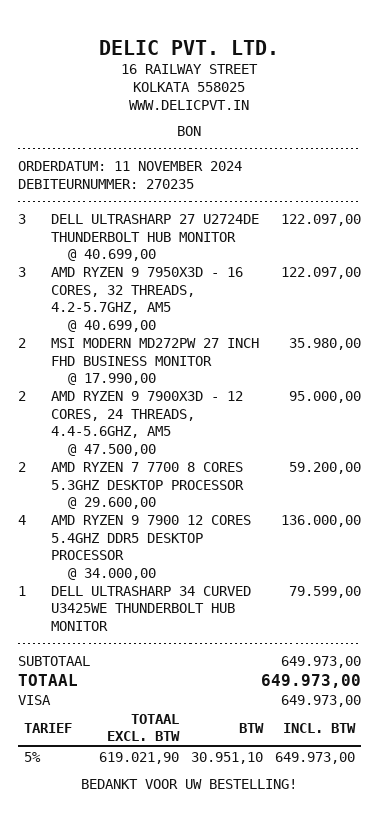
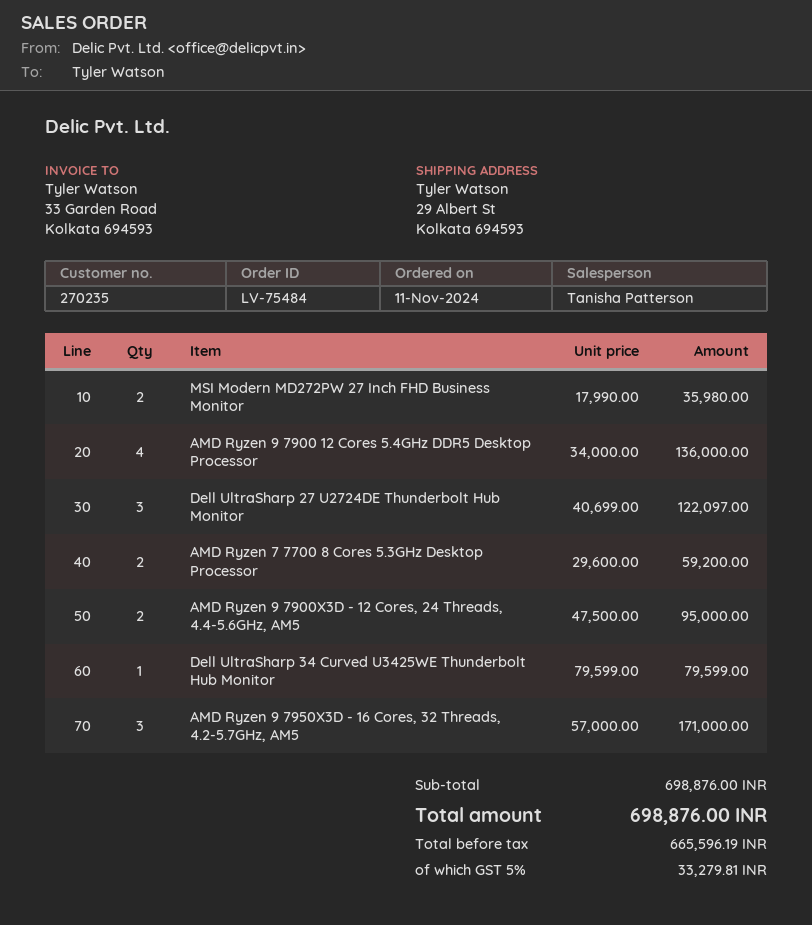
AMD RYZEN 9 7950X3D - 16 CORES, 32 THREADS, 4.2-5.7GHZ, AM5: 3 x 40699.00 = 122097.00 -> 3 x 57000.00 = 171000.00
subtotal: 649973.00 -> 698876.00
net: 619021.90 -> 665596.19
tax: 5% = 30951.10 -> 5% = 33279.81
total: 649973.00 -> 698876.00

